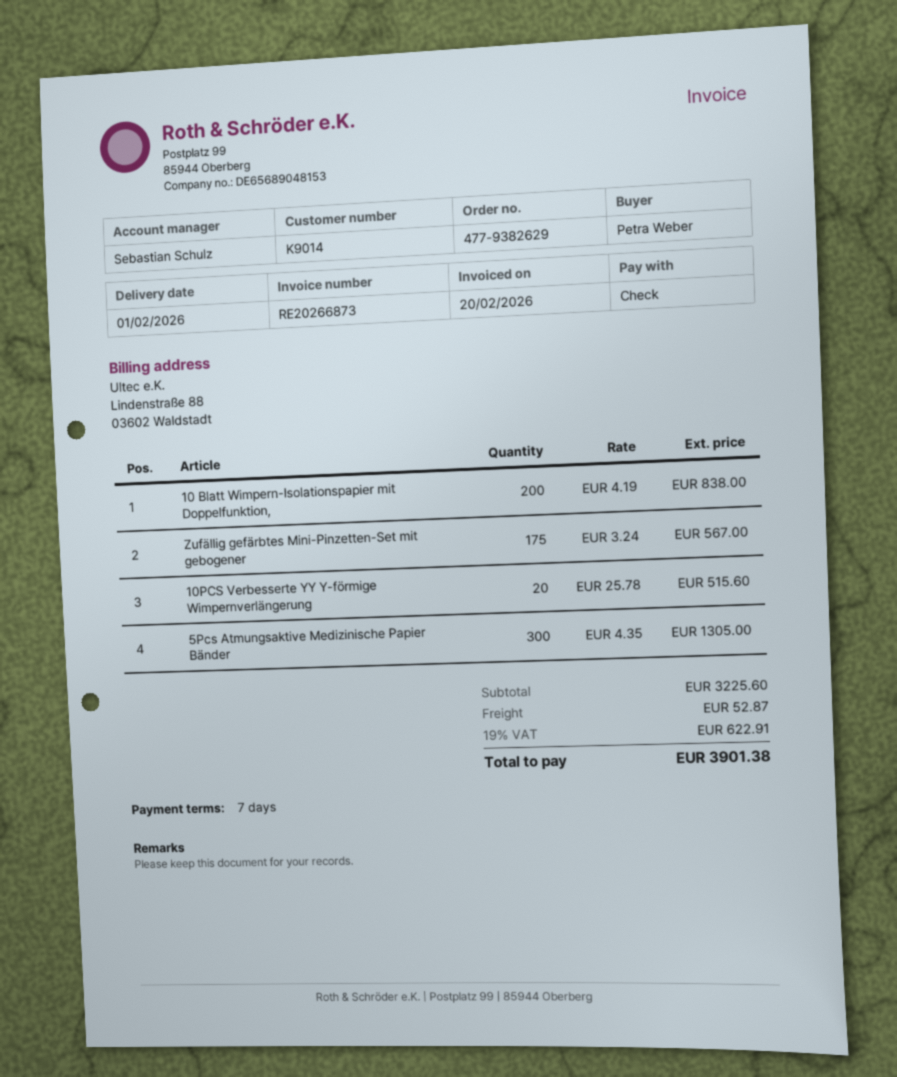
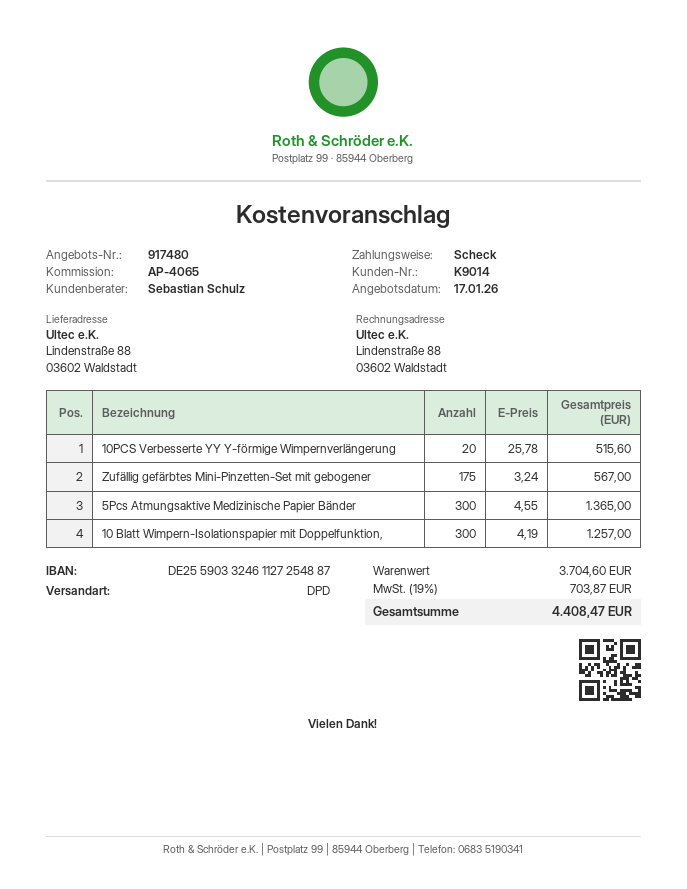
10 Blatt Wimpern-Isolationspapier mit Doppelfunktion,: 200 x 4.19 = 838.00 -> 300 x 4.19 = 1257.00
5Pcs Atmungsaktive Medizinische Papier Bänder: 300 x 4.35 = 1305.00 -> 300 x 4.55 = 1365.00
subtotal: 3225.60 -> 3704.60
shipping: 52.87 -> none
tax: 19% = 622.91 -> 19% = 703.87
total: 3901.38 -> 4408.47

